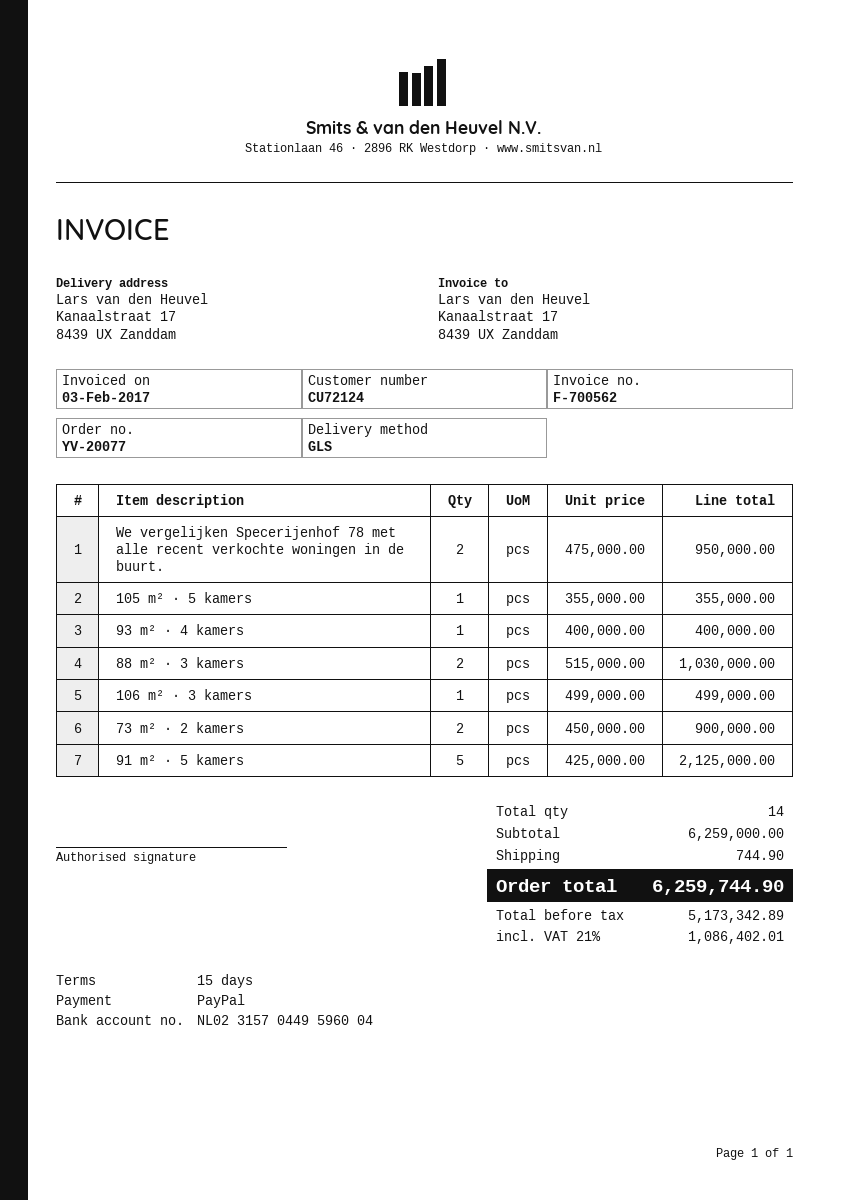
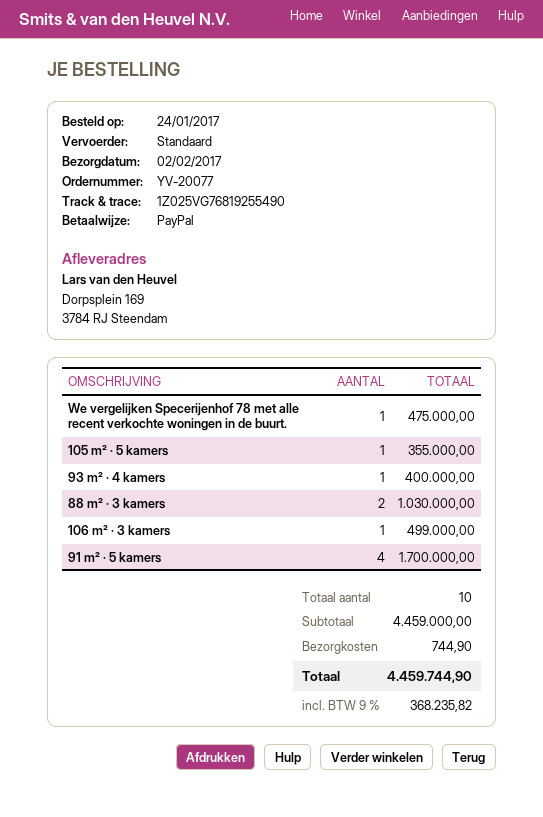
shipping method: GLS -> standard
ship to: Kanaalstraat 17, 8439 UX Zanddam -> Dorpsplein 169, 3784 RJ Steendam
We vergelijken Specerijenhof 78 met alle recent verkochte woningen in de buurt.: 2 for 950000.00 -> 1 for 475000.00
73 m² · 2 kamers: 2 for 900000.00 -> none
91 m² · 5 kamers: 5 for 2125000.00 -> 4 for 1700000.00
total quantity: 14 -> 10
subtotal: 6259000.00 -> 4459000.00
tax: 21% = 1086402.01 -> 9% = 368235.82
total: 6259744.90 -> 4459744.90

